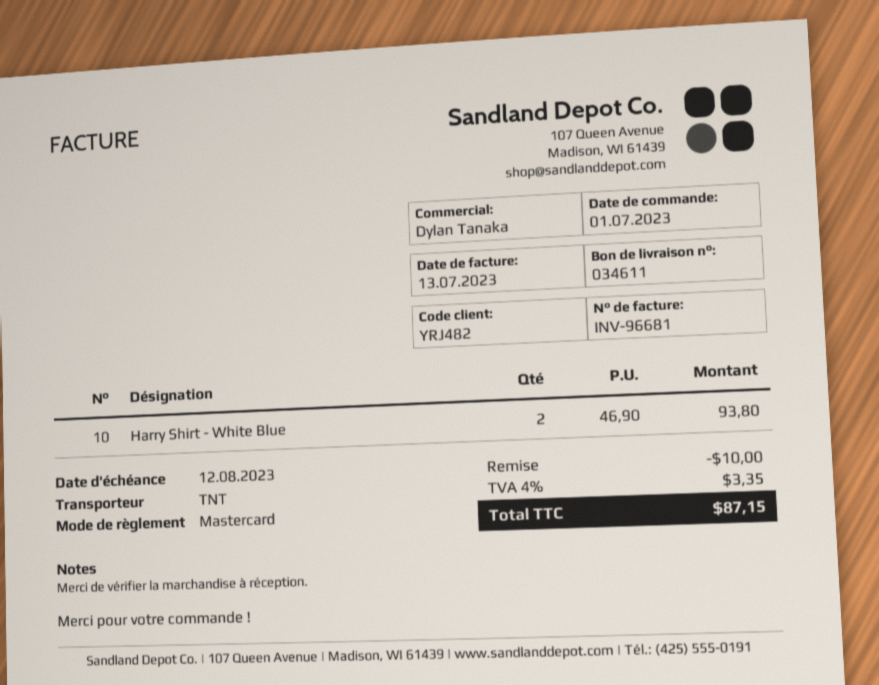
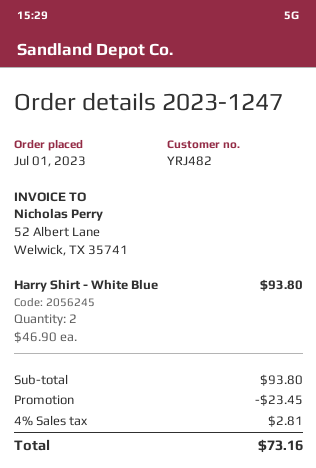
discount: 10.00 -> 23.45
tax: 4% = 3.35 -> 4% = 2.81
total: 87.15 -> 73.16

